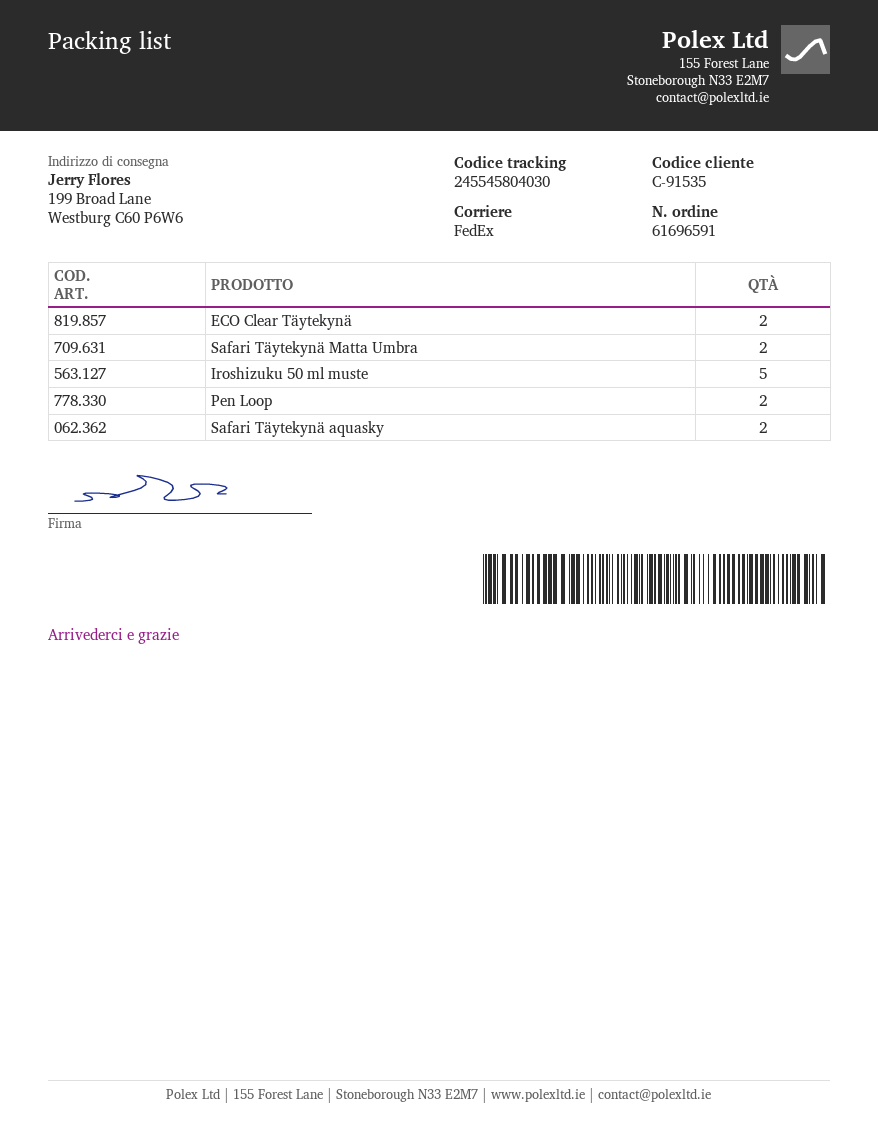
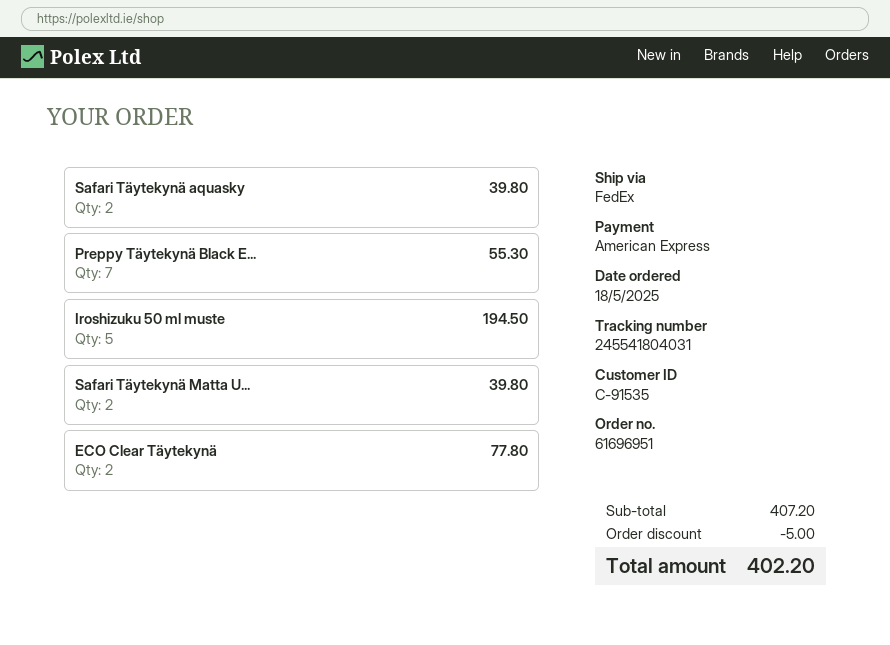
order number: 61696591 -> 61696951
tracking number: 245545804030 -> 245541804031
Pen Loop: 2 -> none
Preppy Täytekynä Black E...: none -> 7

